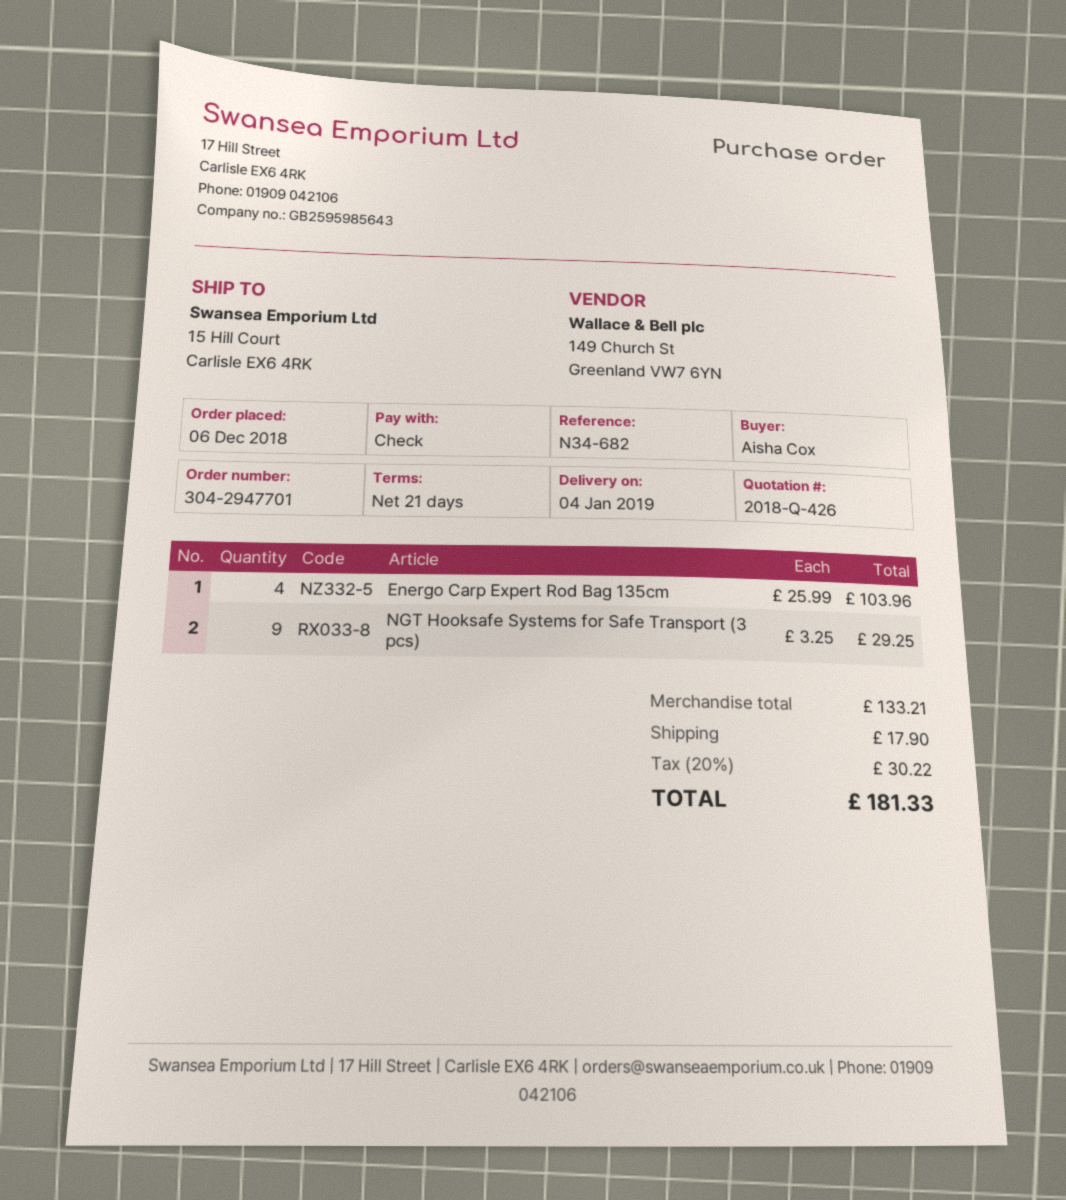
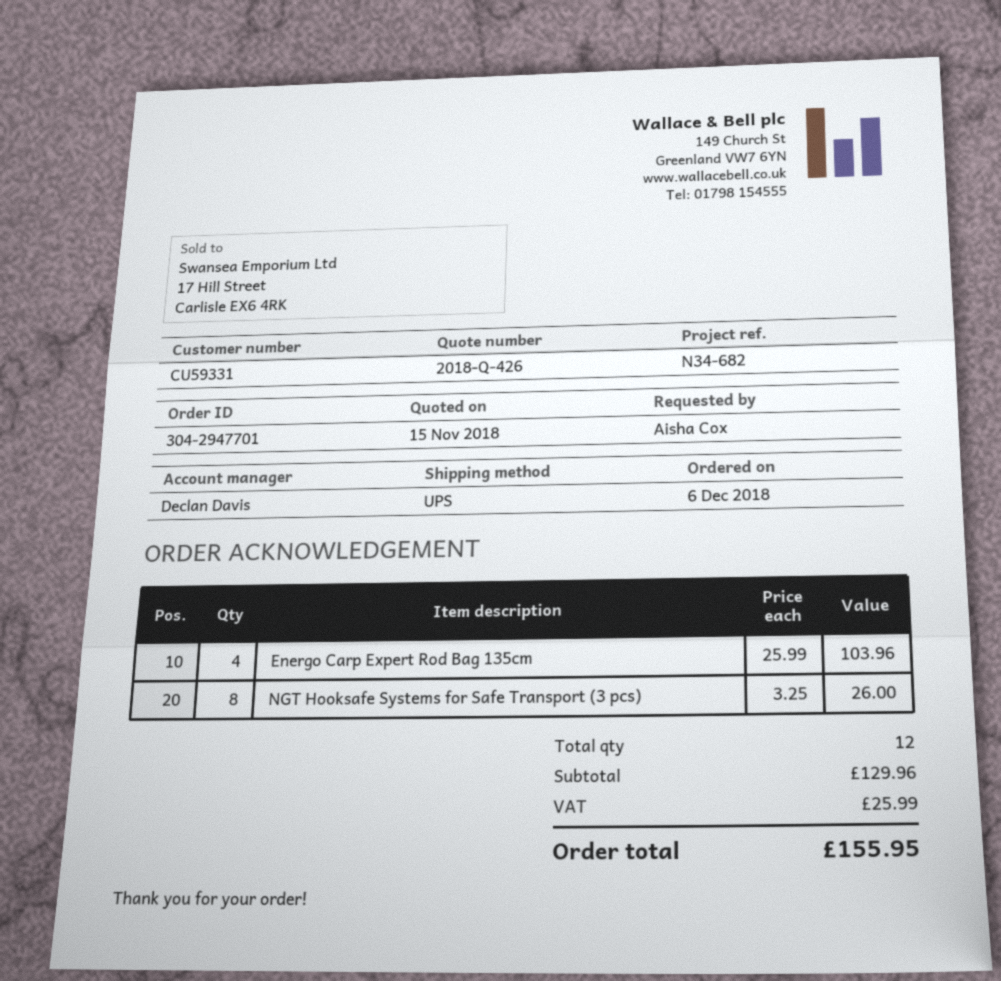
NGT Hooksafe Systems for Safe Transport (3 pcs): 9 x 3.25 = 29.25 -> 8 x 3.25 = 26.00
subtotal: 133.21 -> 129.96
shipping: 17.90 -> none
tax: 30.22 -> 25.99
total: 181.33 -> 155.95

